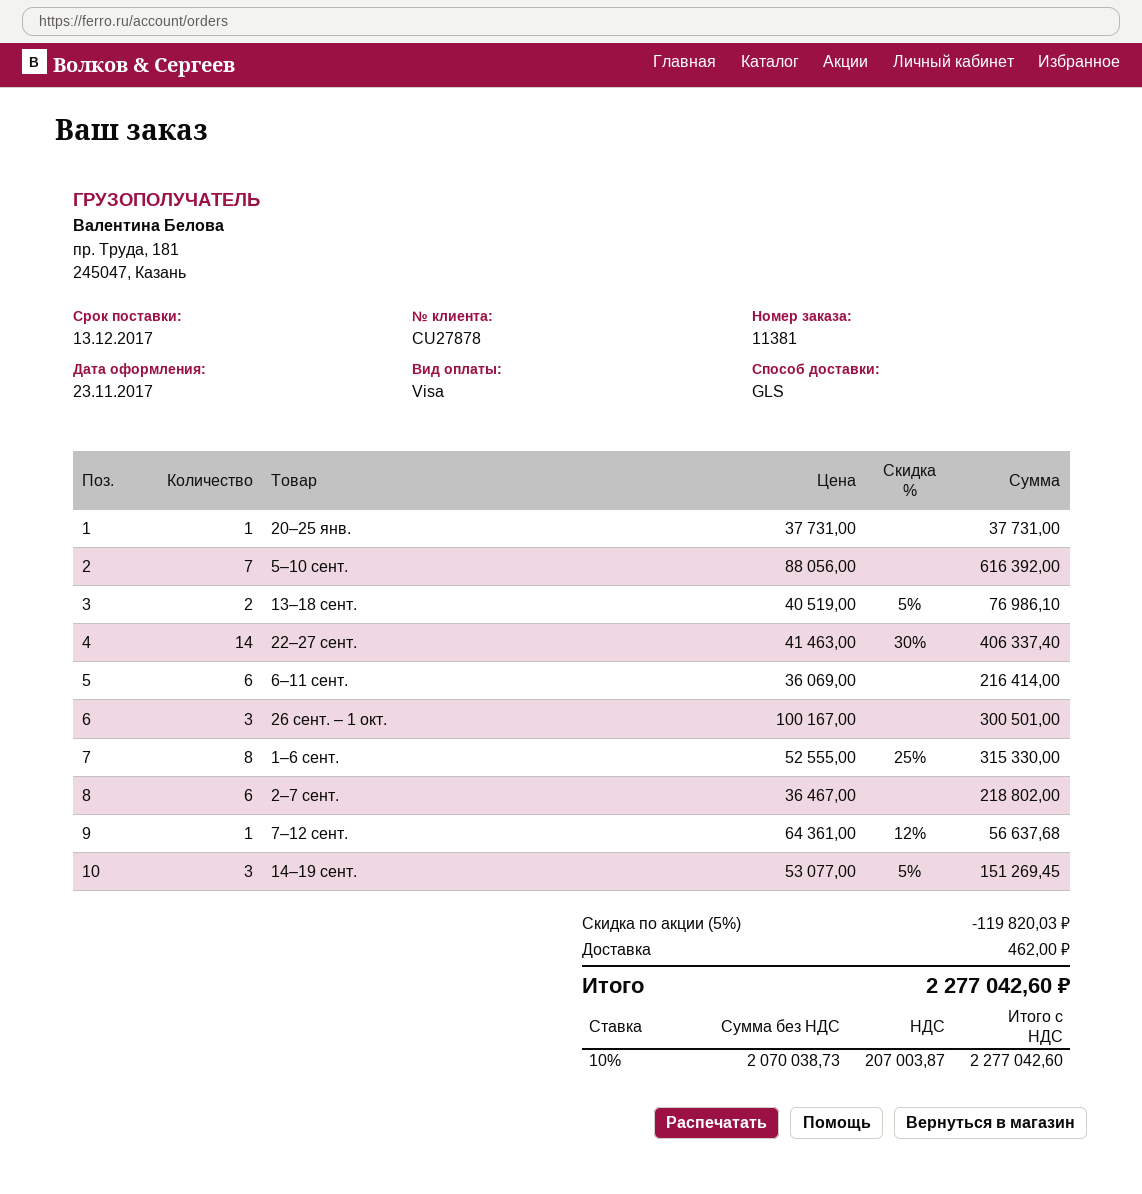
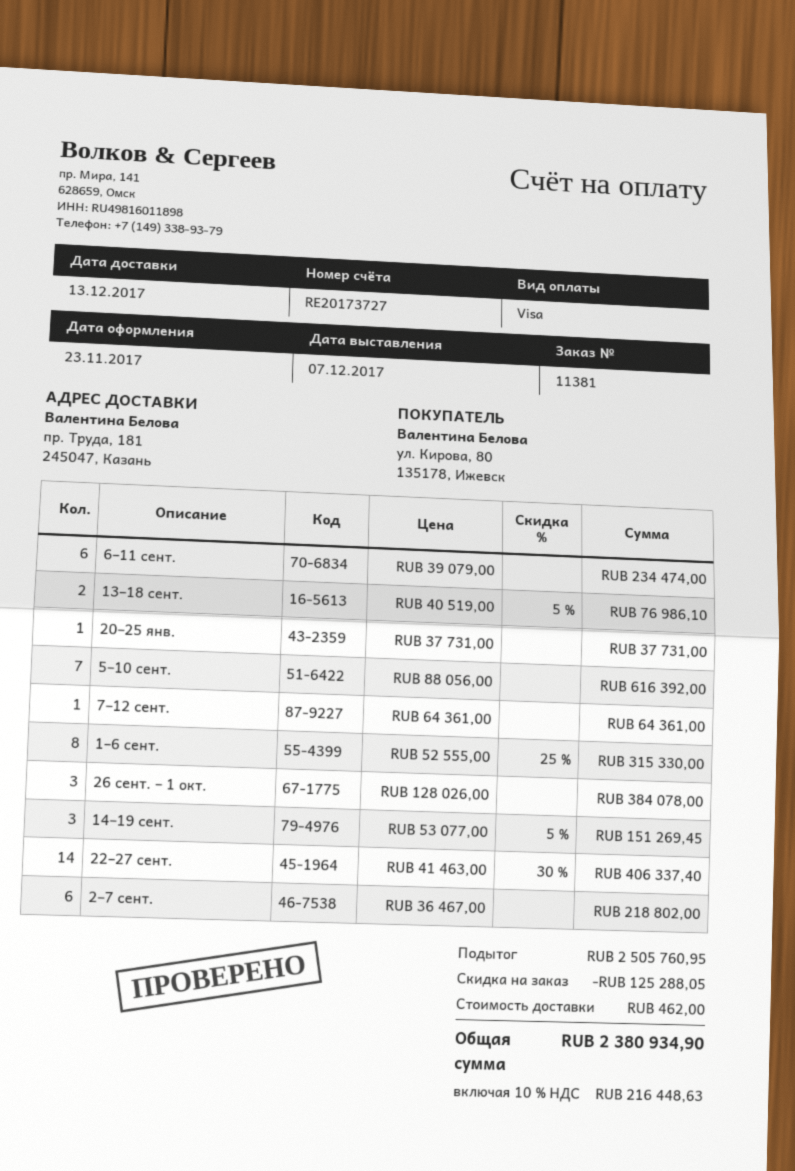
6–11 сент.: 6 x 36069.00 = 216414.00 -> 6 x 39079.00 = 234474.00
26 сент. – 1 окт.: 3 x 100167.00 = 300501.00 -> 3 x 128026.00 = 384078.00
7–12 сент.: 1 x 64361.00 - 12% = 56637.68 -> 1 x 64361.00 = 64361.00
discount: 119820.03 -> 125288.05
tax: 10% = 207003.87 -> 10% = 216448.63
total: 2277042.60 -> 2380934.90

